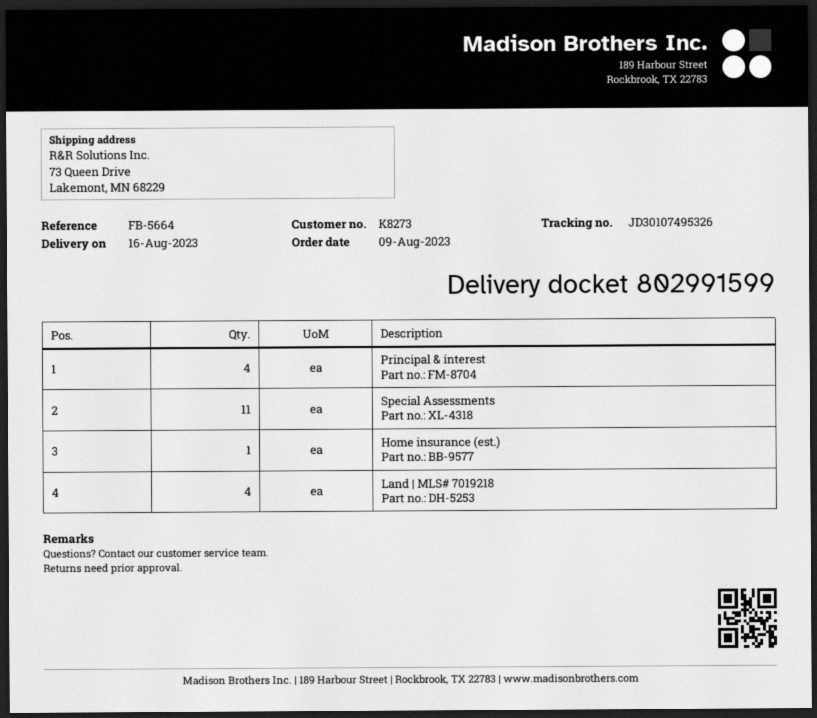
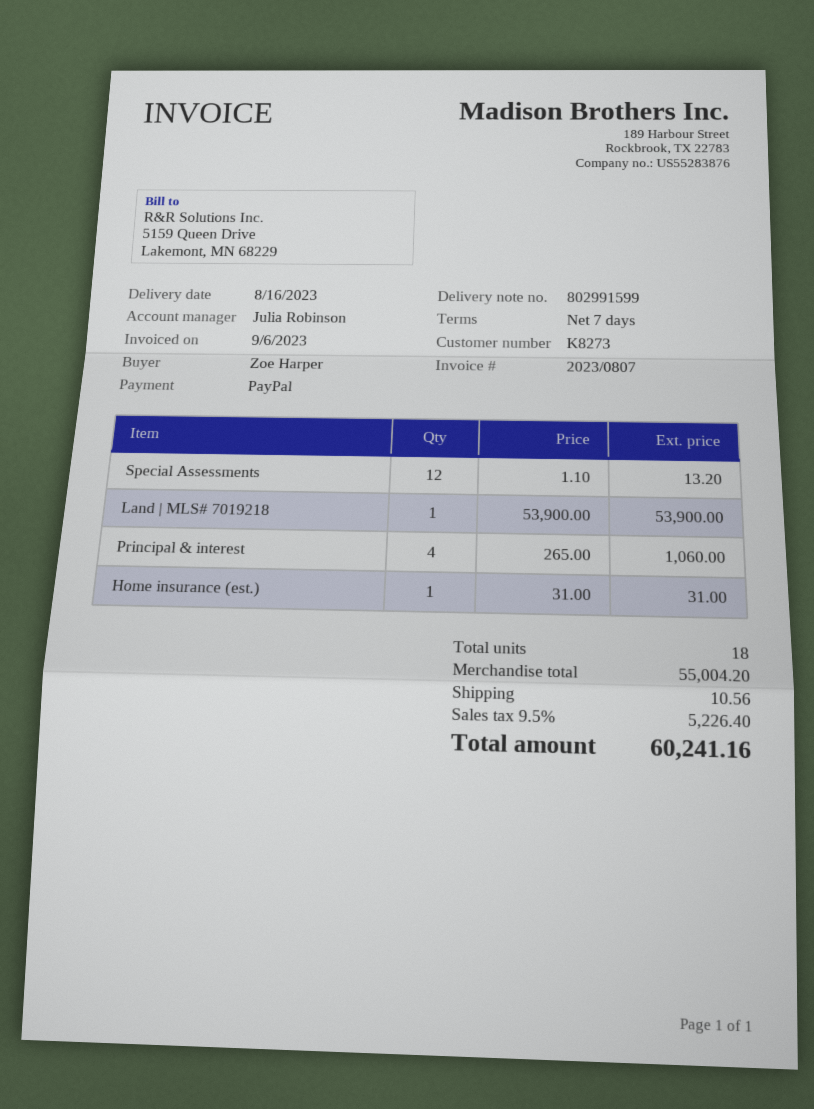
Special Assessments: 11 -> 12
Land | MLS# 7019218: 4 -> 1

